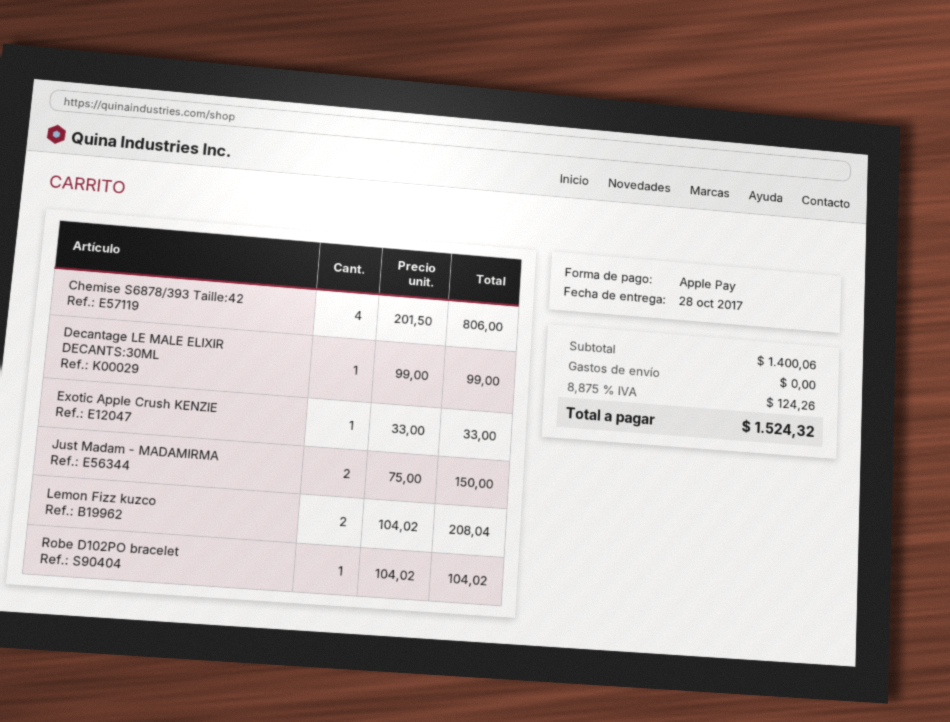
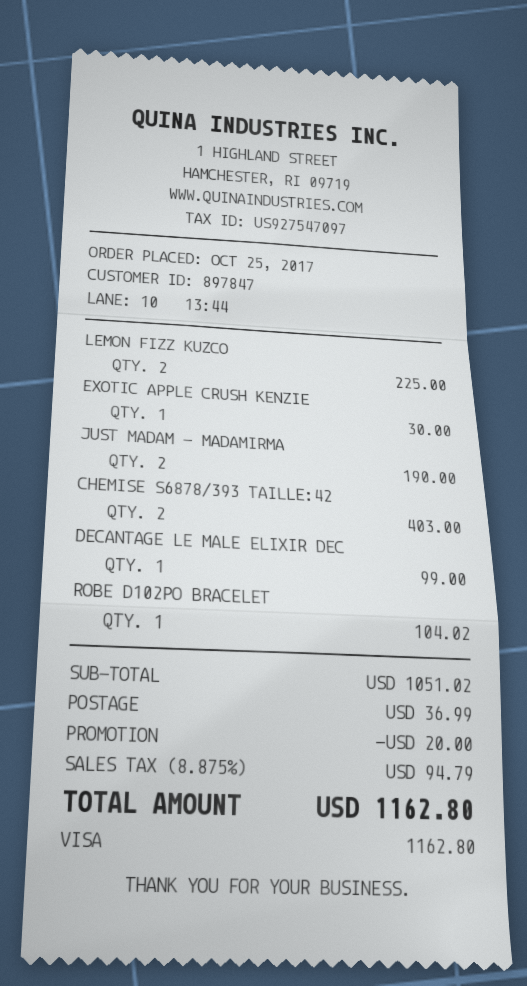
payment method: Apple Pay -> Visa
Chemise S6878/393 Taille:42: 4 for 806.00 -> 2 for 403.00
Exotic Apple Crush KENZIE: 1 for 33.00 -> 1 for 30.00
Just Madam - MADAMIRMA: 2 for 150.00 -> 2 for 190.00
Lemon Fizz kuzco: 2 for 208.04 -> 2 for 225.00
subtotal: 1400.06 -> 1051.02
discount: none -> 20.00
shipping: 0.00 -> 36.99
tax: 8.875% = 124.26 -> 8.875% = 94.79
total: 1524.32 -> 1162.80

